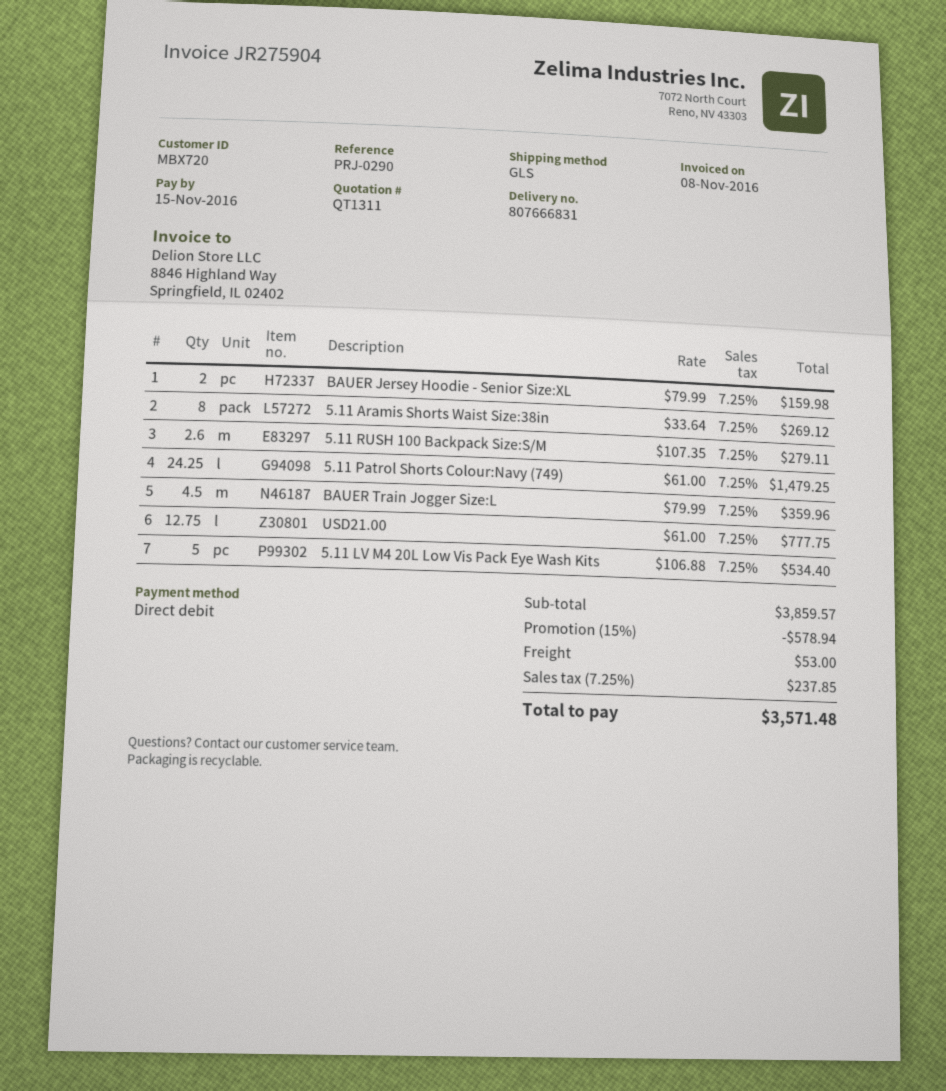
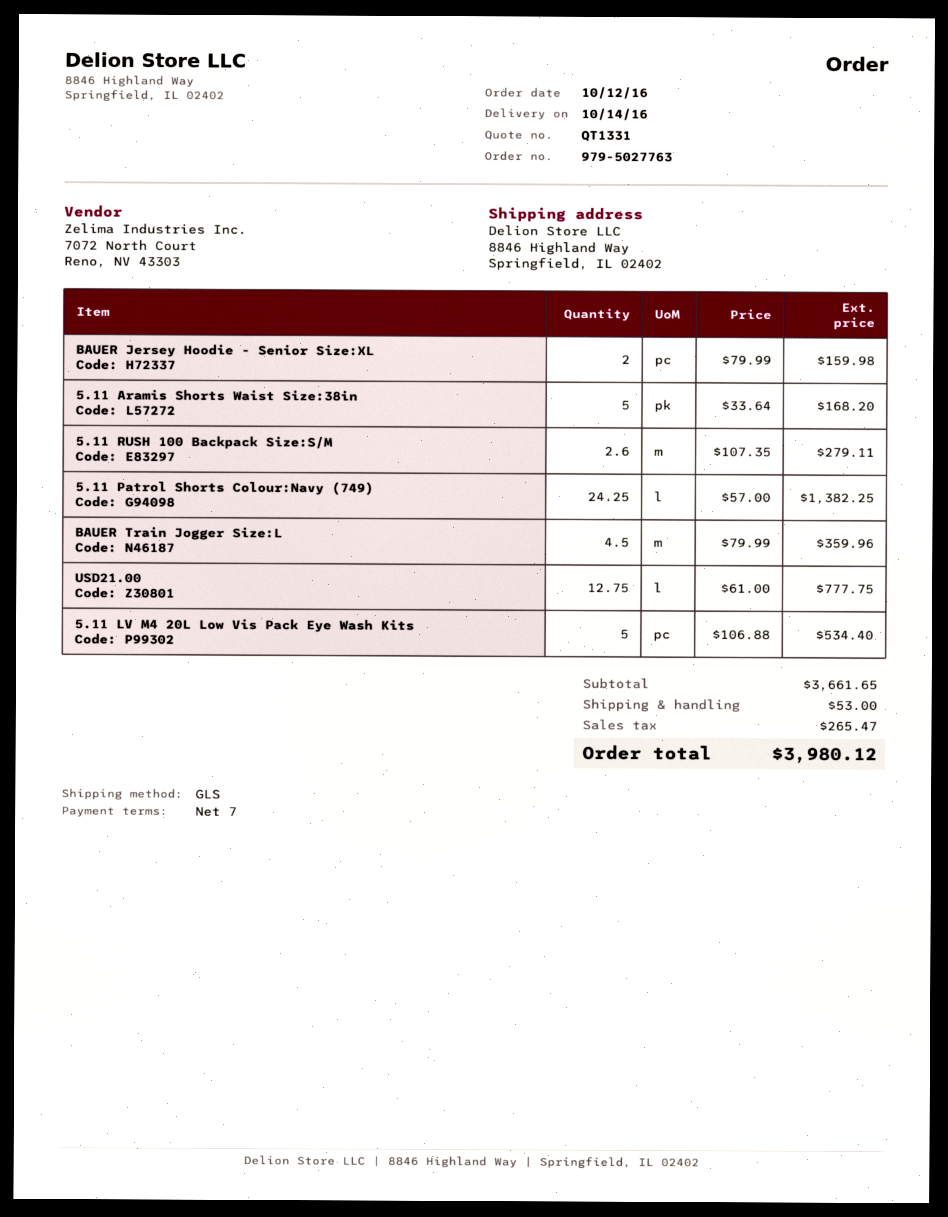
quote number: QT1311 -> QT1331
5.11 Aramis Shorts Waist Size:38in: 8 x 33.64 = 269.12 -> 5 x 33.64 = 168.20
5.11 Patrol Shorts Colour:Navy (749): 24.25 x 61.00 = 1479.25 -> 24.25 x 57.00 = 1382.25
subtotal: 3859.57 -> 3661.65
discount: 15% = 578.94 -> none
tax: 237.85 -> 265.47
total: 3571.48 -> 3980.12

